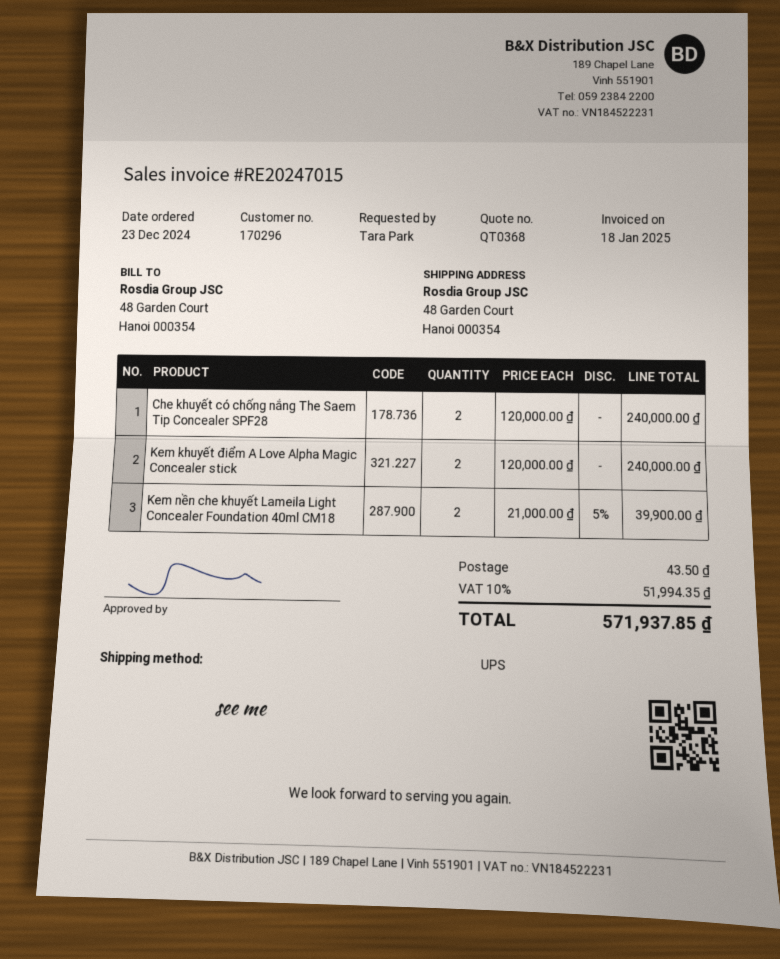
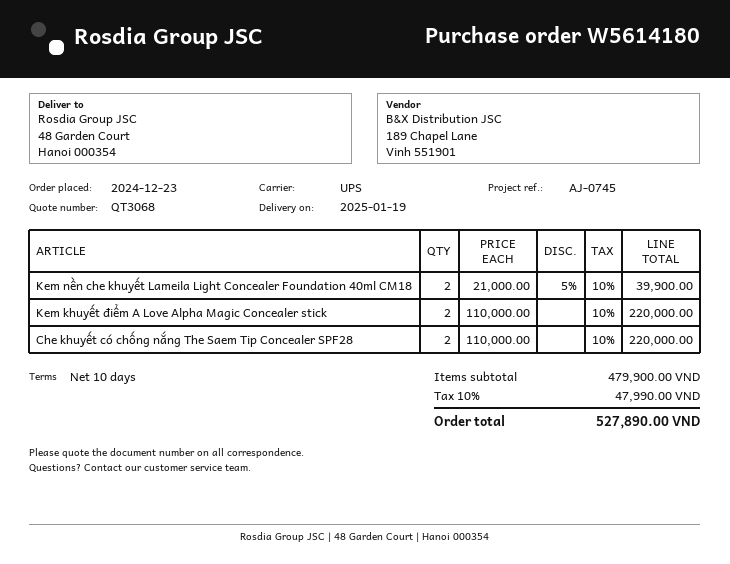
quote number: QT0368 -> QT3068
Che khuyết có chống nắng The Saem Tip Concealer SPF28: 2 x 120000.00 = 240000.00 -> 2 x 110000.00 = 220000.00
Kem khuyết điểm A Love Alpha Magic Concealer stick: 2 x 120000.00 = 240000.00 -> 2 x 110000.00 = 220000.00
shipping: 43.50 -> none
tax: 10% = 51994.35 -> 10% = 47990.00
total: 571937.85 -> 527890.00

